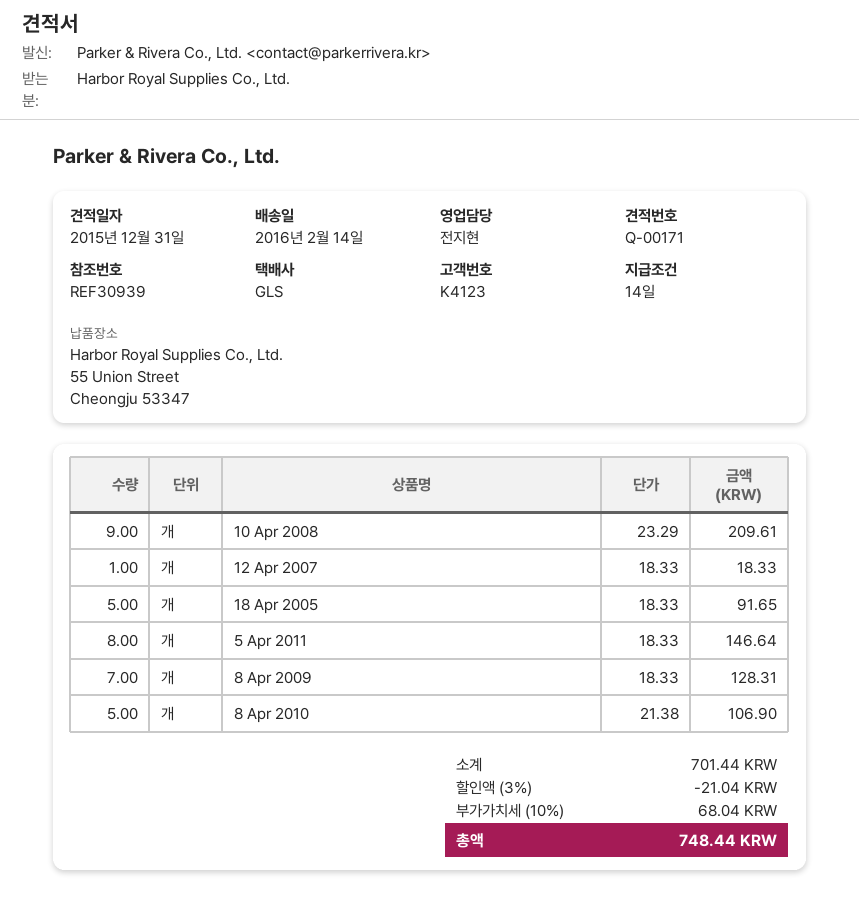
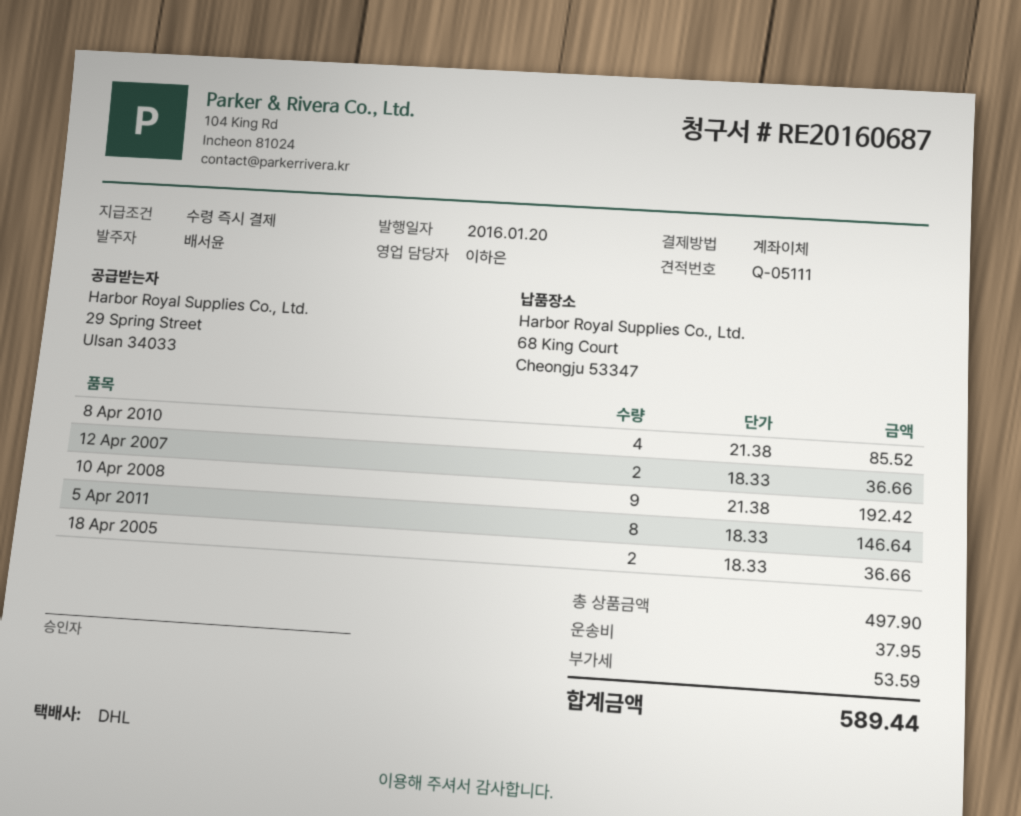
quote number: Q-00171 -> Q-05111
payment terms: 14 days -> on receipt
sales rep: 전지현 -> 이하은
shipping method: GLS -> DHL
ship to: 55 Union Street, Cheongju 53347 -> 68 King Court, Cheongju 53347
10 Apr 2008: 9 x 23.29 = 209.61 -> 9 x 21.38 = 192.42
12 Apr 2007: 1 x 18.33 = 18.33 -> 2 x 18.33 = 36.66
18 Apr 2005: 5 x 18.33 = 91.65 -> 2 x 18.33 = 36.66
8 Apr 2009: 7 x 18.33 = 128.31 -> none
8 Apr 2010: 5 x 21.38 = 106.90 -> 4 x 21.38 = 85.52
subtotal: 701.44 -> 497.90
discount: 3% = 21.04 -> none
shipping: none -> 37.95
tax: 68.04 -> 53.59
total: 748.44 -> 589.44

